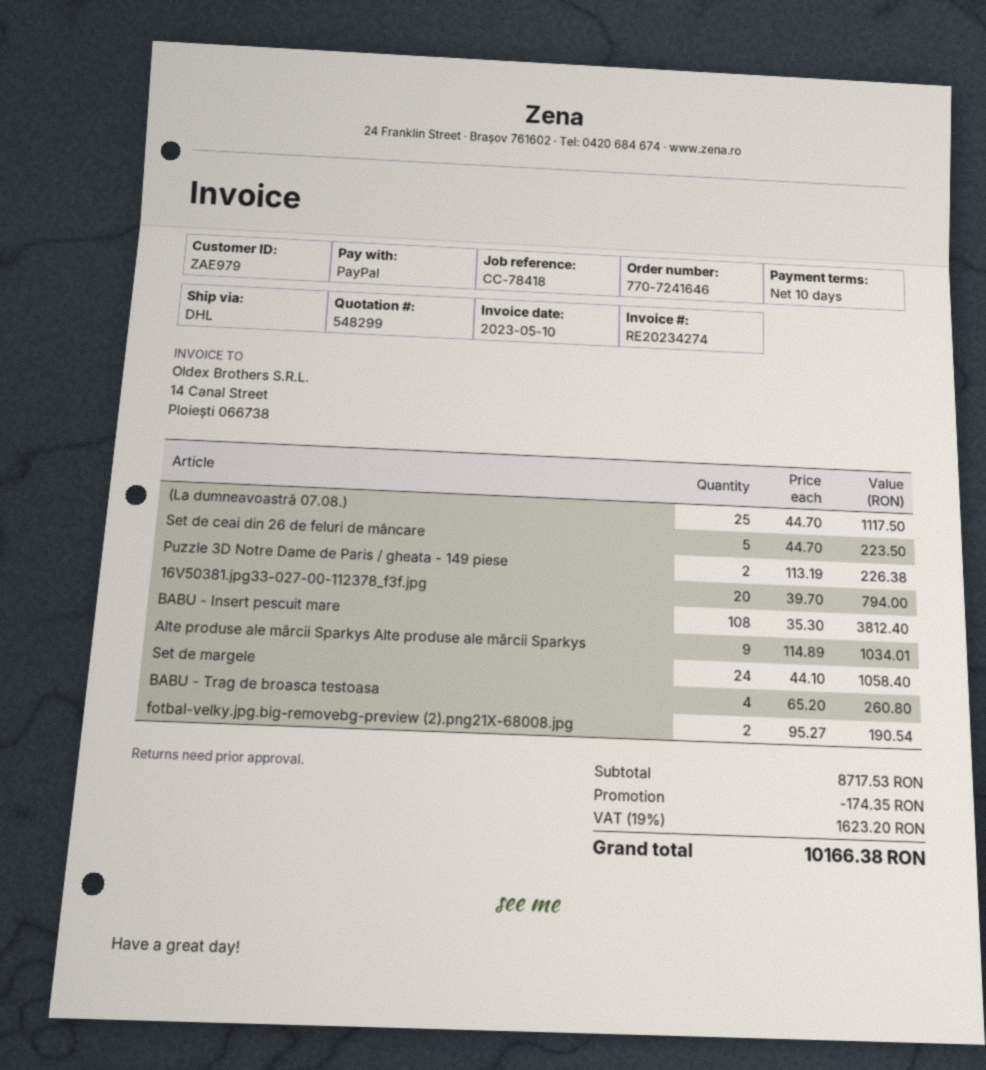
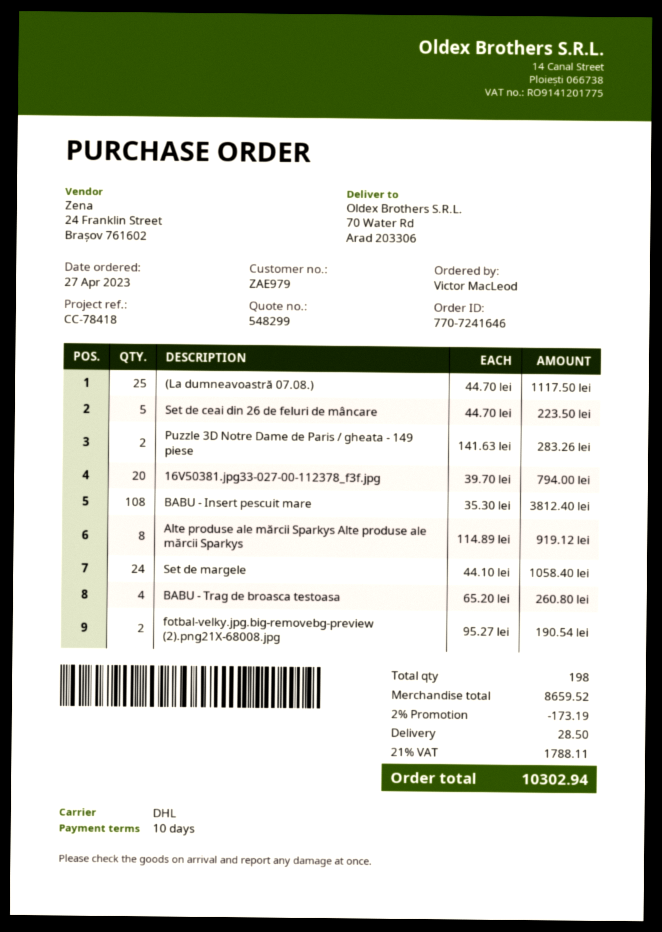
Puzzle 3D Notre Dame de Paris / gheata - 149 piese: 2 x 113.19 = 226.38 -> 2 x 141.63 = 283.26
Alte produse ale mărcii Sparkys Alte produse ale mărcii Sparkys: 9 x 114.89 = 1034.01 -> 8 x 114.89 = 919.12
subtotal: 8717.53 -> 8659.52
discount: 174.35 -> 173.19
shipping: none -> 28.50
tax: 19% = 1623.20 -> 21% = 1788.11
total: 10166.38 -> 10302.94

